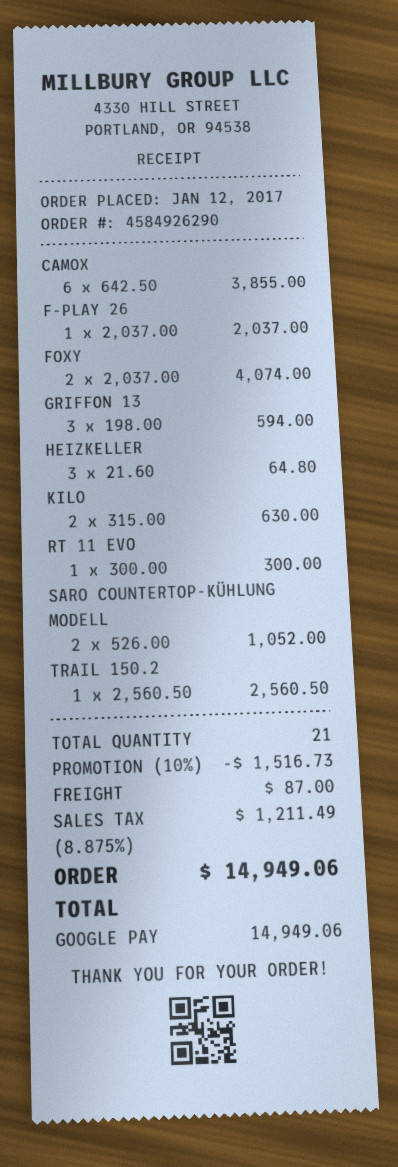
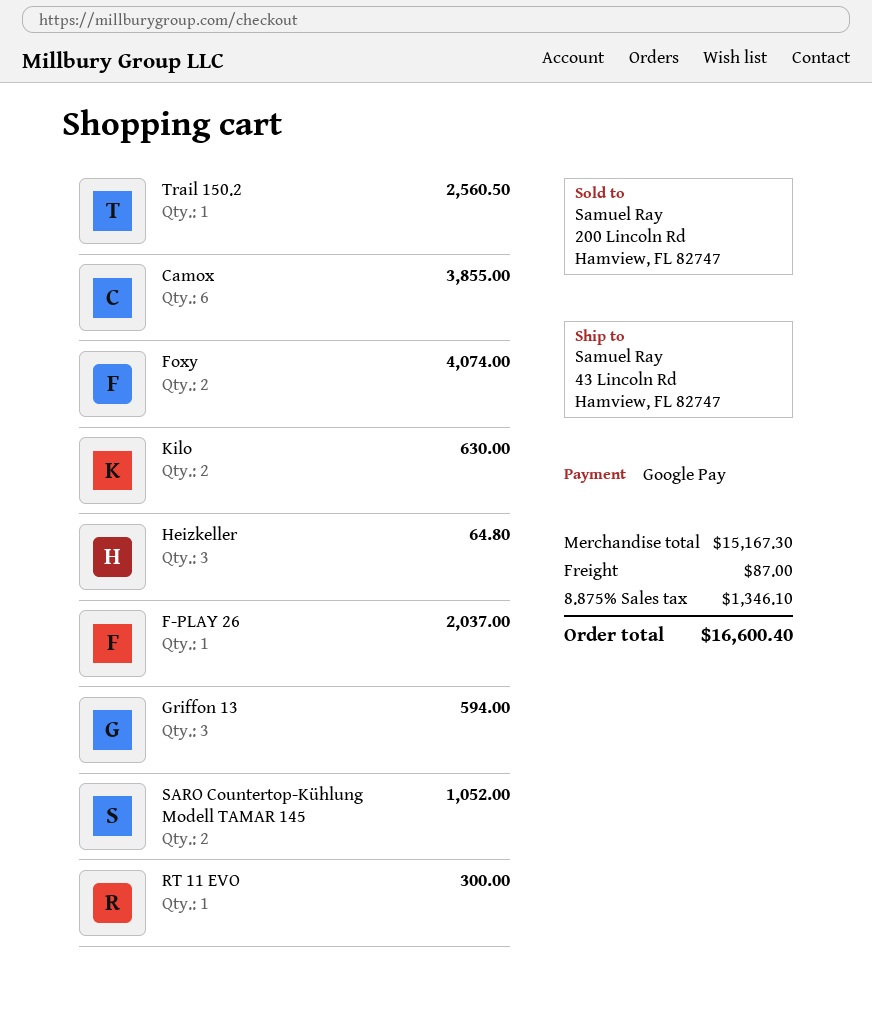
discount: 10% = 1516.73 -> none
tax: 8.875% = 1211.49 -> 8.875% = 1346.10
total: 14949.06 -> 16600.40

